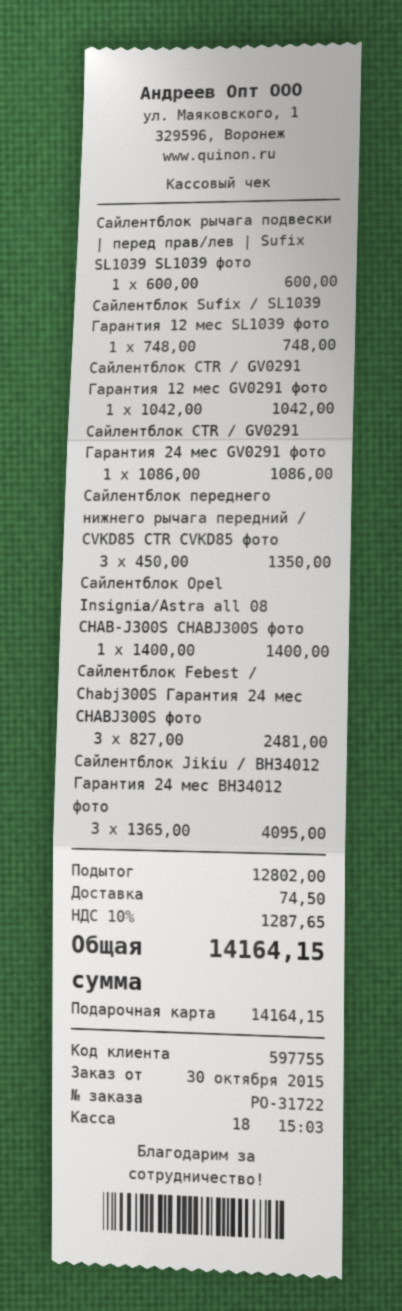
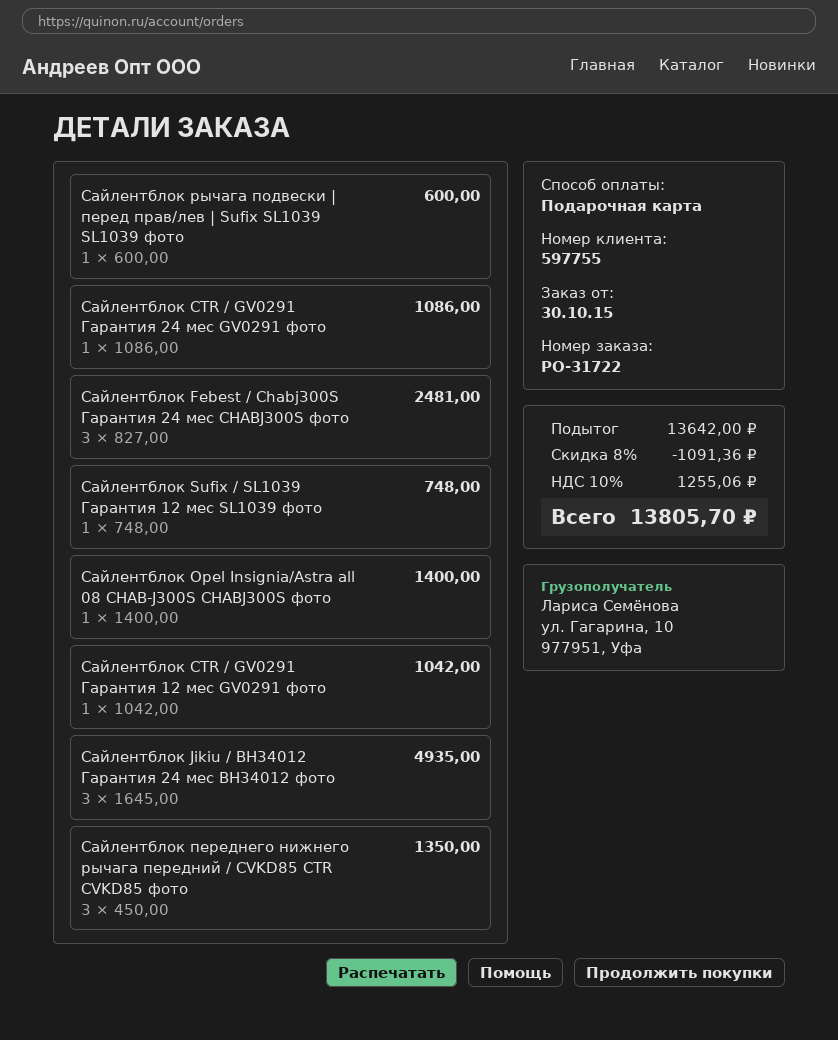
Сайлентблок Jikiu / BH34012 Гарантия 24 мес BH34012 фото: 3 x 1365.00 = 4095.00 -> 3 x 1645.00 = 4935.00
subtotal: 12802.00 -> 13642.00
discount: none -> 8% = 1091.36
shipping: 74.50 -> none
tax: 10% = 1287.65 -> 10% = 1255.06
total: 14164.15 -> 13805.70

